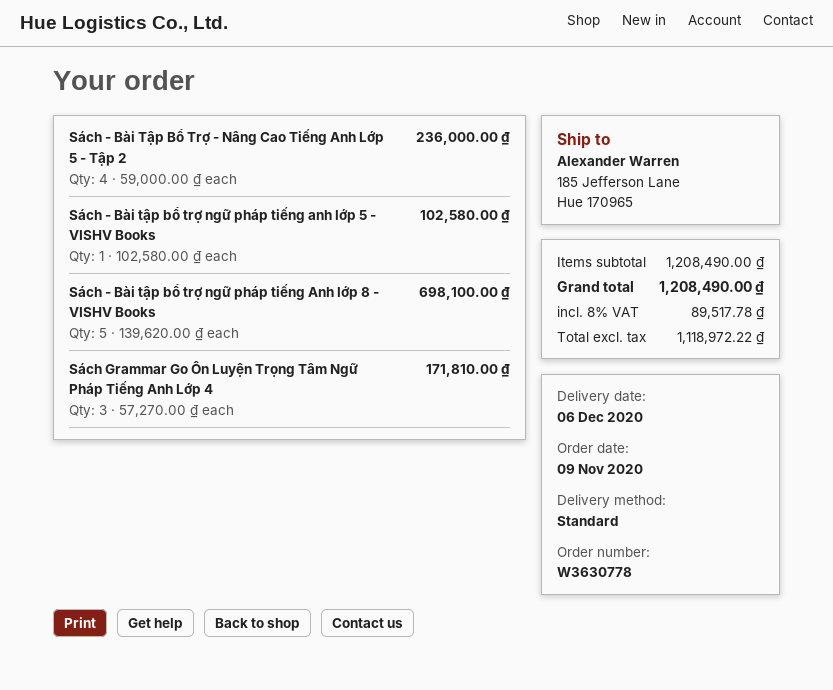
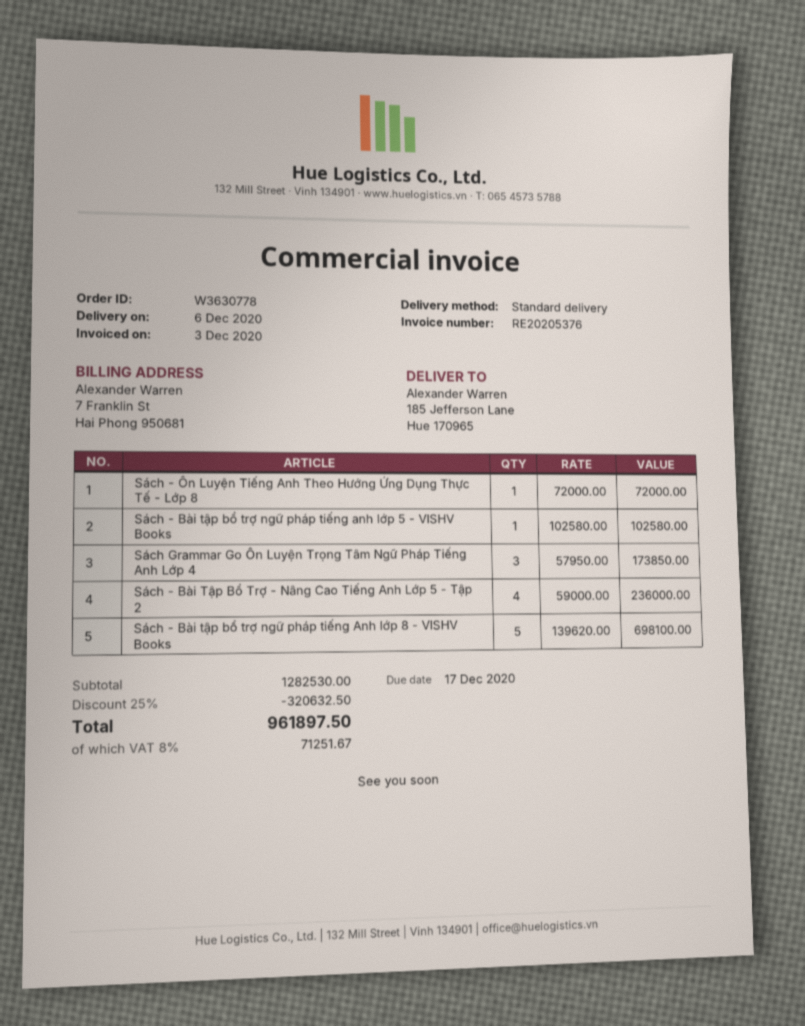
Sách Grammar Go Ôn Luyện Trọng Tâm Ngữ Pháp Tiếng Anh Lớp 4: 3 x 57270.00 = 171810.00 -> 3 x 57950.00 = 173850.00
Sách - Ôn Luyện Tiếng Anh Theo Hướng Ứng Dụng Thực Tế - Lớp 8: none -> 1 x 72000.00 = 72000.00
subtotal: 1208490.00 -> 1282530.00
discount: none -> 25% = 320632.50
tax: 8% = 89517.78 -> 8% = 71251.67
total: 1208490.00 -> 961897.50

